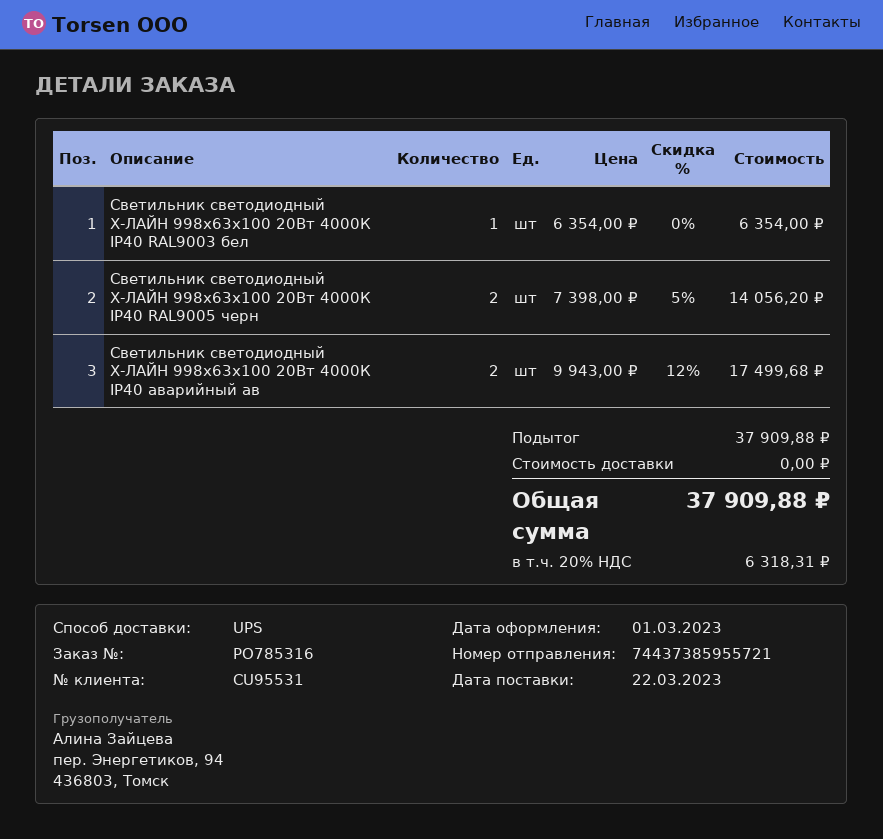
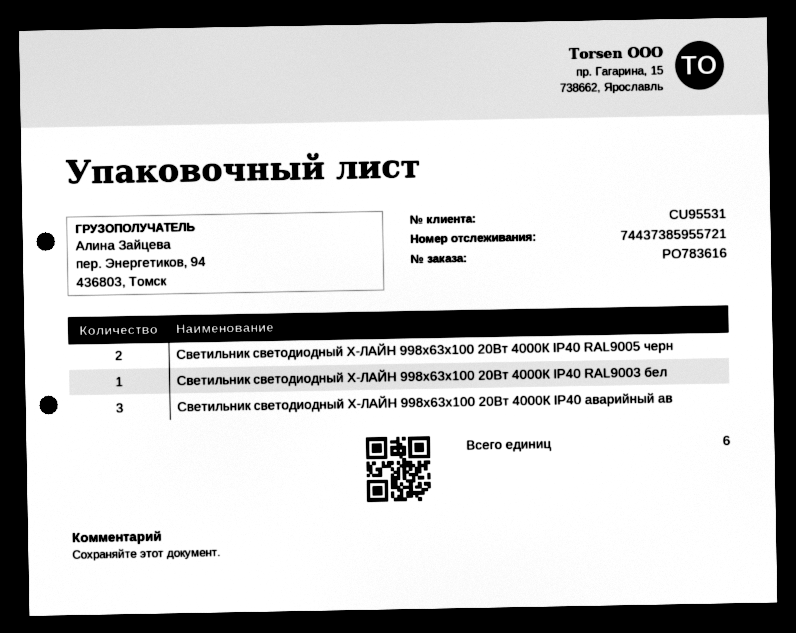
order number: PO785316 -> PO783616
Светильник светодиодный Х-ЛАЙН 998x63x100 20Вт 4000К IP40 аварийный ав: 2 -> 3

